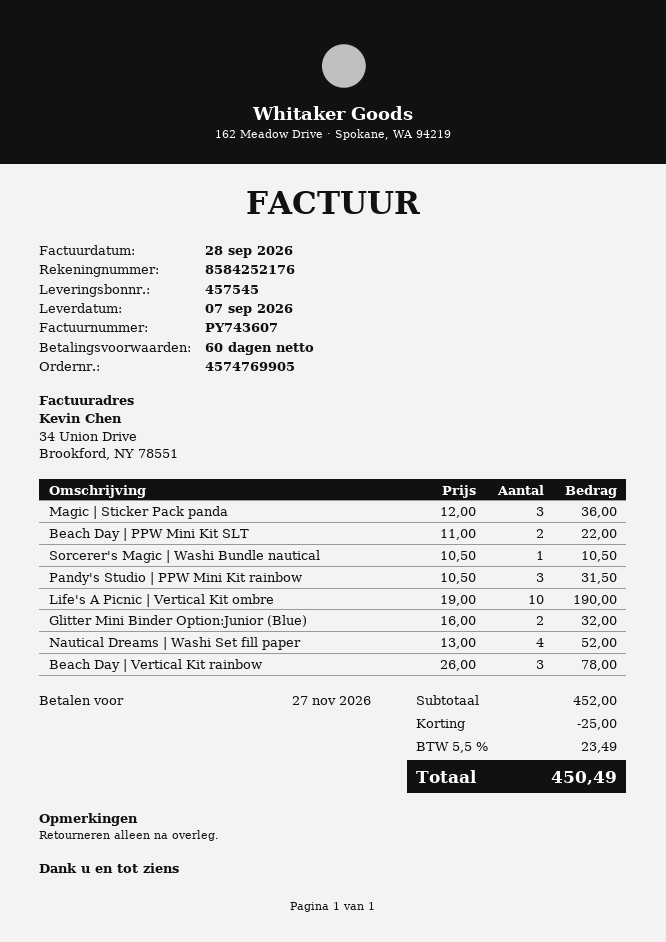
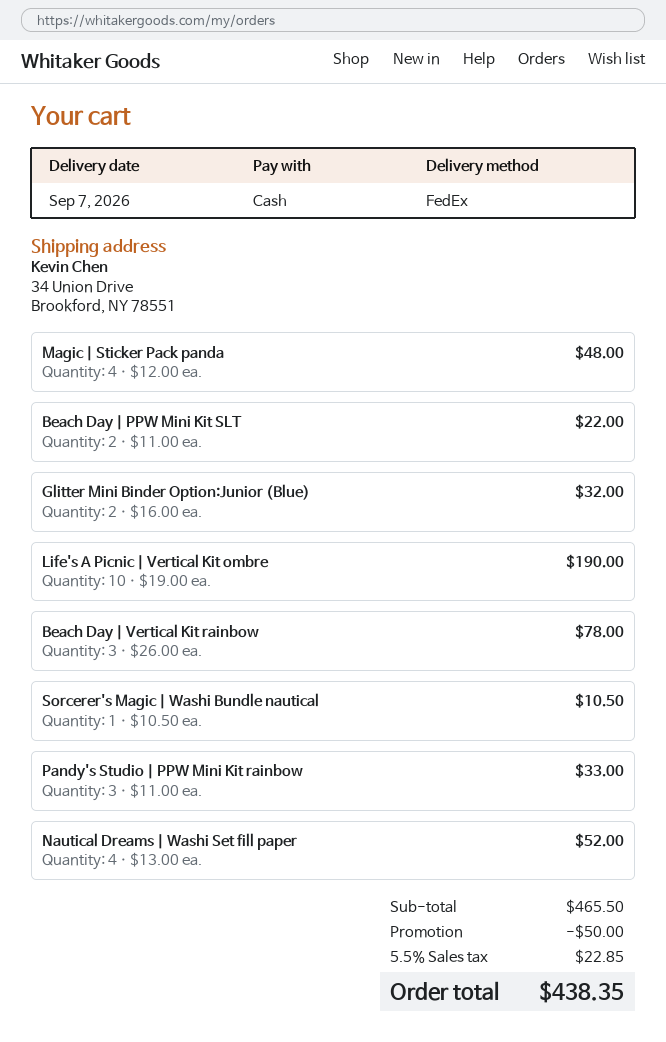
Magic | Sticker Pack panda: 3 x 12.00 = 36.00 -> 4 x 12.00 = 48.00
Pandy's Studio | PPW Mini Kit rainbow: 3 x 10.50 = 31.50 -> 3 x 11.00 = 33.00
subtotal: 452.00 -> 465.50
discount: 25.00 -> 50.00
tax: 5.5% = 23.49 -> 5.5% = 22.85
total: 450.49 -> 438.35

